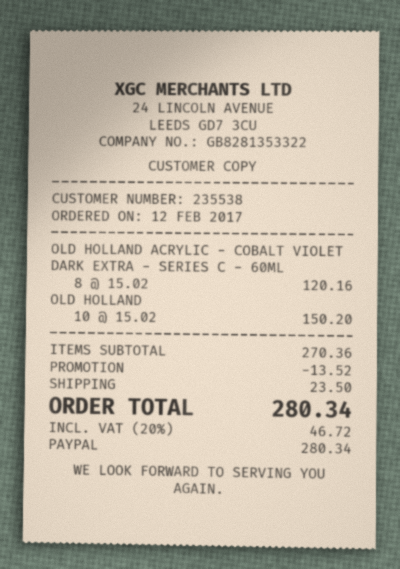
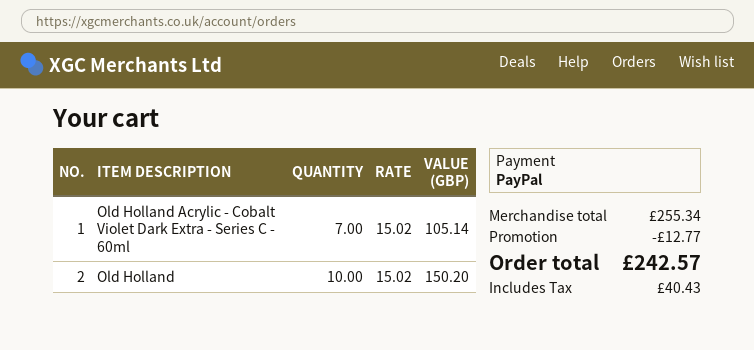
OLD HOLLAND ACRYLIC - COBALT VIOLET DARK EXTRA - SERIES C - 60ML: 8 x 15.02 = 120.16 -> 7 x 15.02 = 105.14
subtotal: 270.36 -> 255.34
discount: 13.52 -> 12.77
shipping: 23.50 -> none
tax: 46.72 -> 40.43
total: 280.34 -> 242.57

